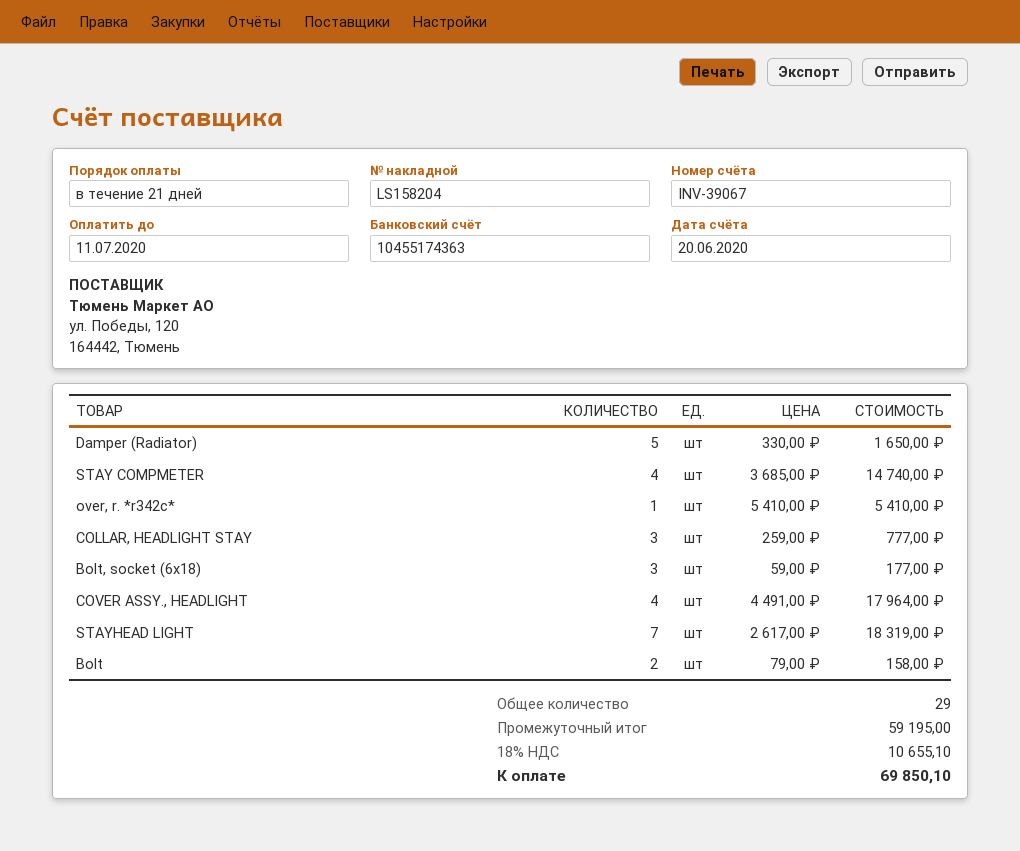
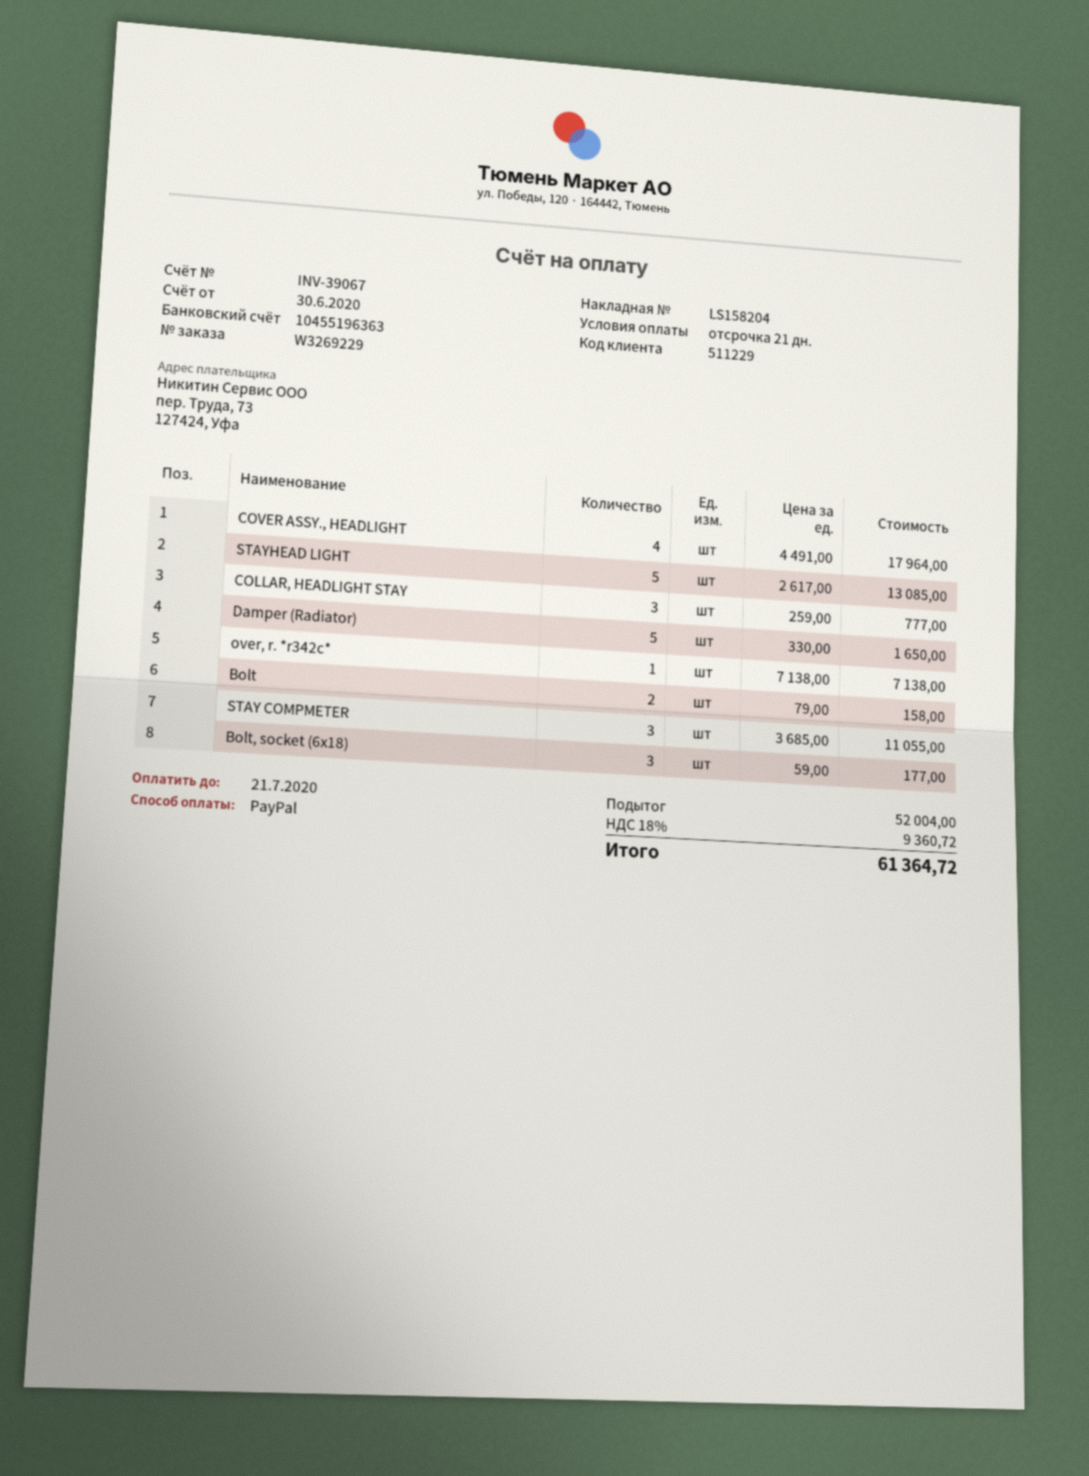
invoice date: 2020-06-20 -> 2020-06-30
due date: 2020-07-11 -> 2020-07-21
bank account: 10455174363 -> 10455196363
STAY COMPMETER: 4 x 3685.00 = 14740.00 -> 3 x 3685.00 = 11055.00
over, r. *r342c*: 1 x 5410.00 = 5410.00 -> 1 x 7138.00 = 7138.00
STAYHEAD LIGHT: 7 x 2617.00 = 18319.00 -> 5 x 2617.00 = 13085.00
subtotal: 59195.00 -> 52004.00
tax: 18% = 10655.10 -> 18% = 9360.72
total: 69850.10 -> 61364.72

